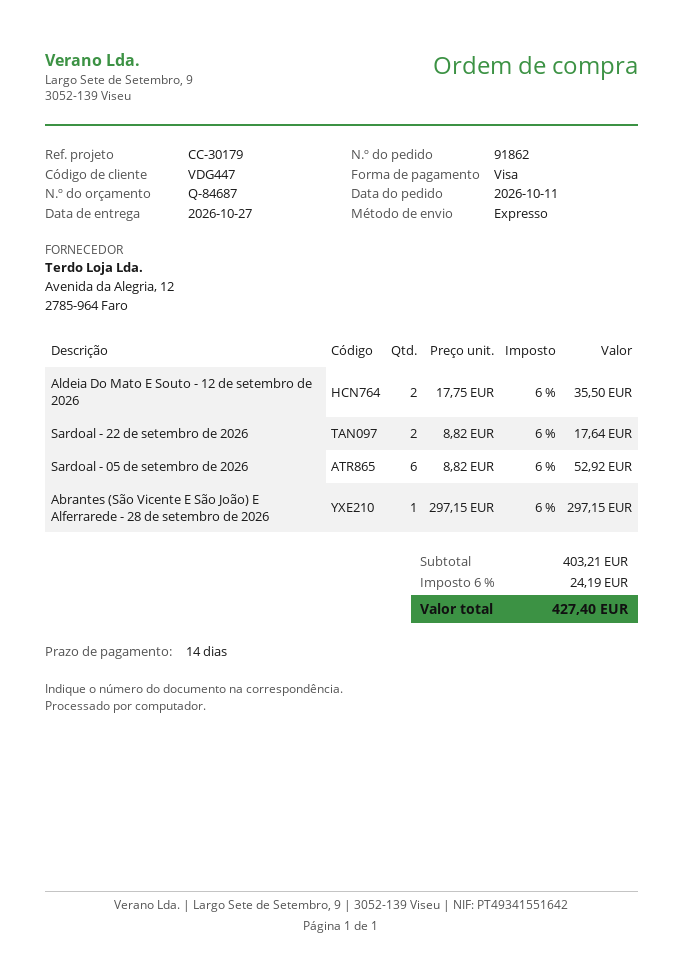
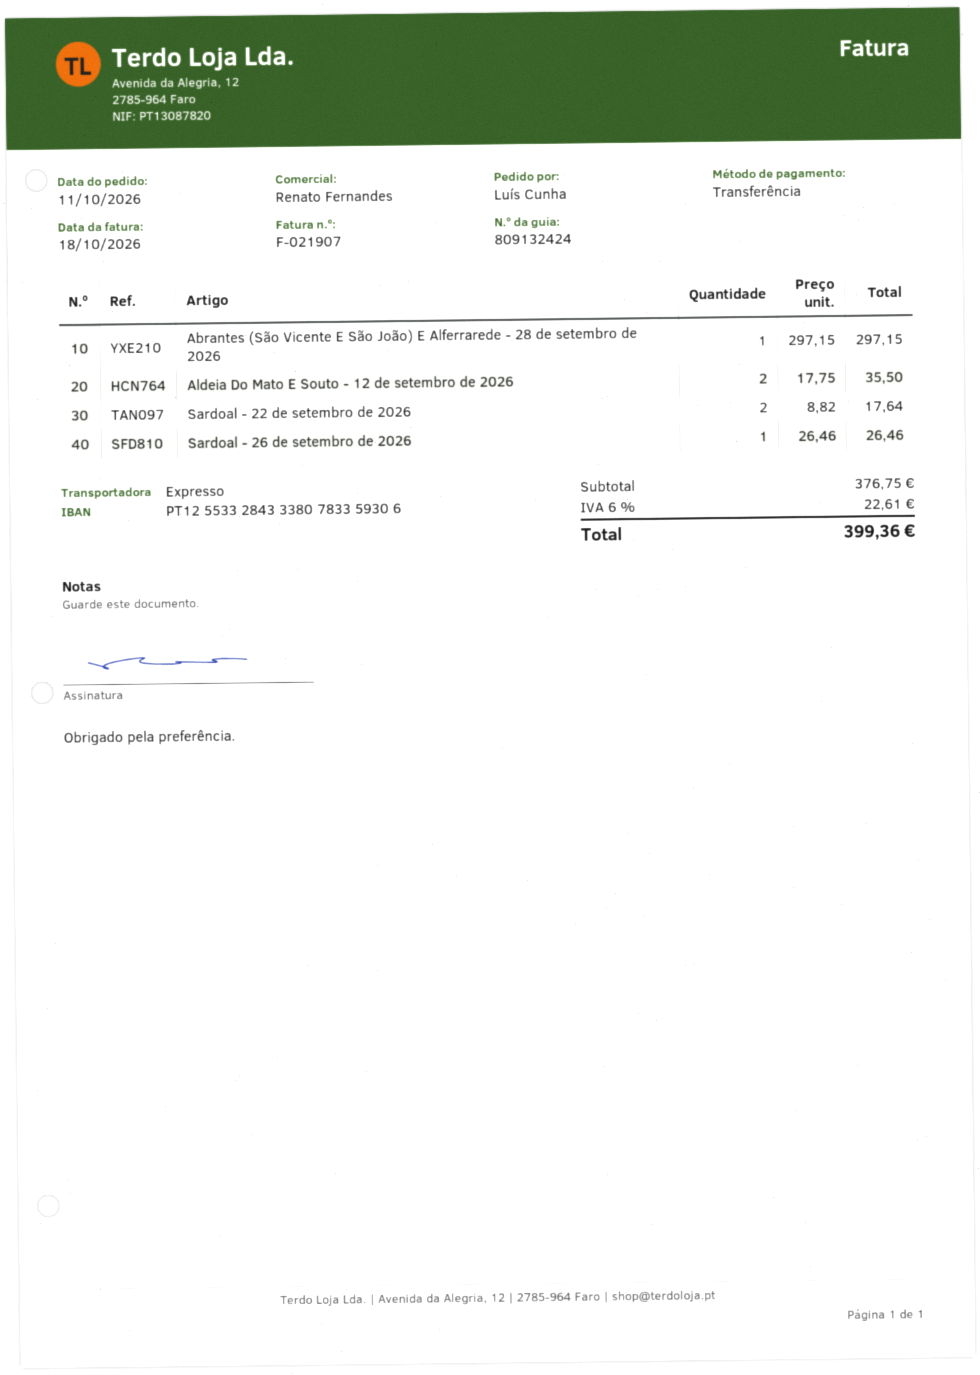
payment method: Visa -> bank transfer
Sardoal - 05 de setembro de 2026: 6 x 8.82 = 52.92 -> none
Sardoal - 26 de setembro de 2026: none -> 1 x 26.46 = 26.46
subtotal: 403.21 -> 376.75
tax: 6% = 24.19 -> 6% = 22.61
total: 427.40 -> 399.36

